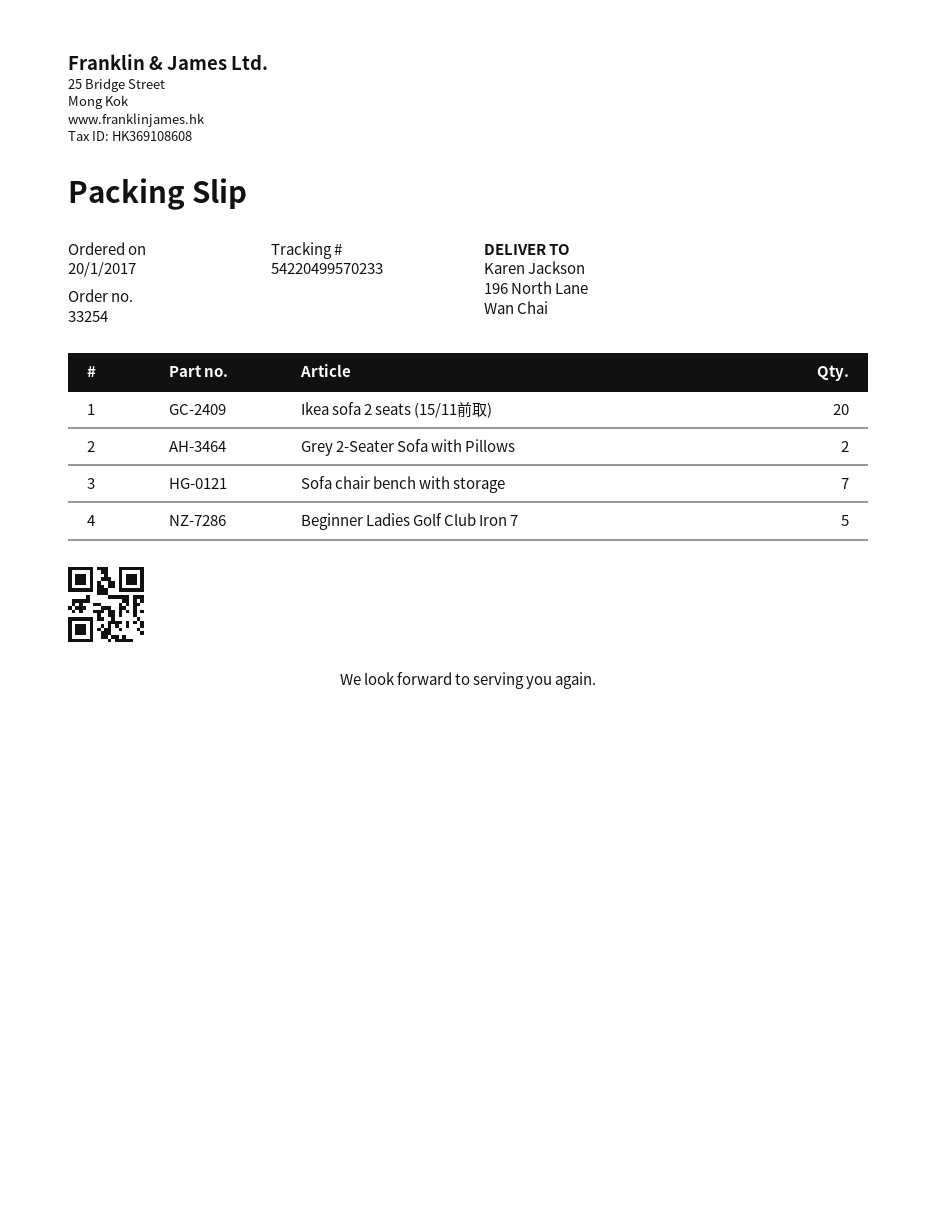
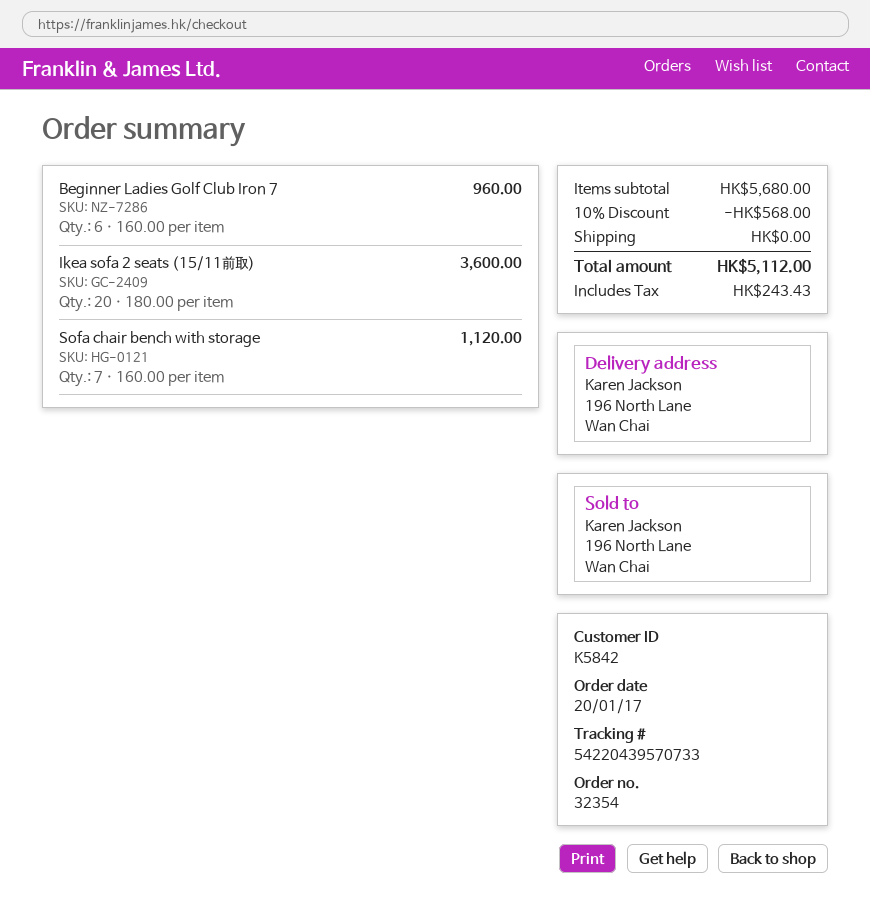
order number: 33254 -> 32354
tracking number: 54220499570233 -> 54220439570733
Grey 2-Seater Sofa with Pillows: 2 -> none
Beginner Ladies Golf Club Iron 7: 5 -> 6

